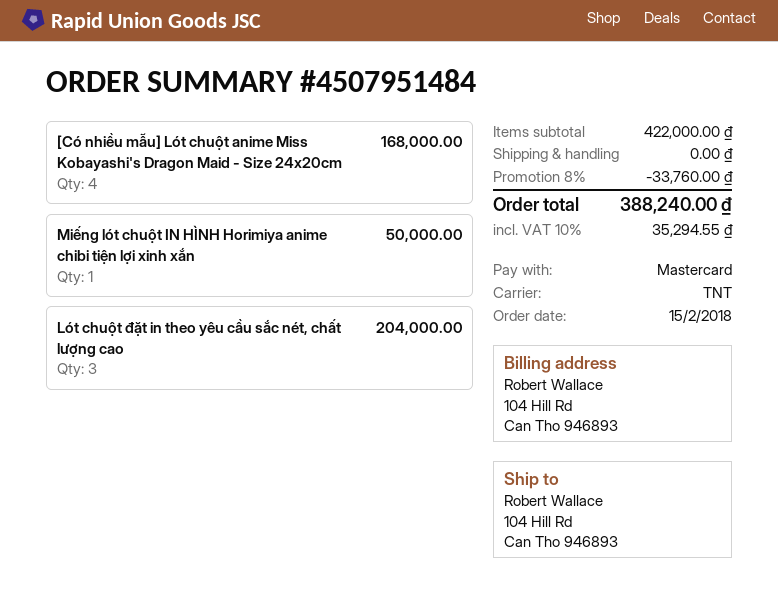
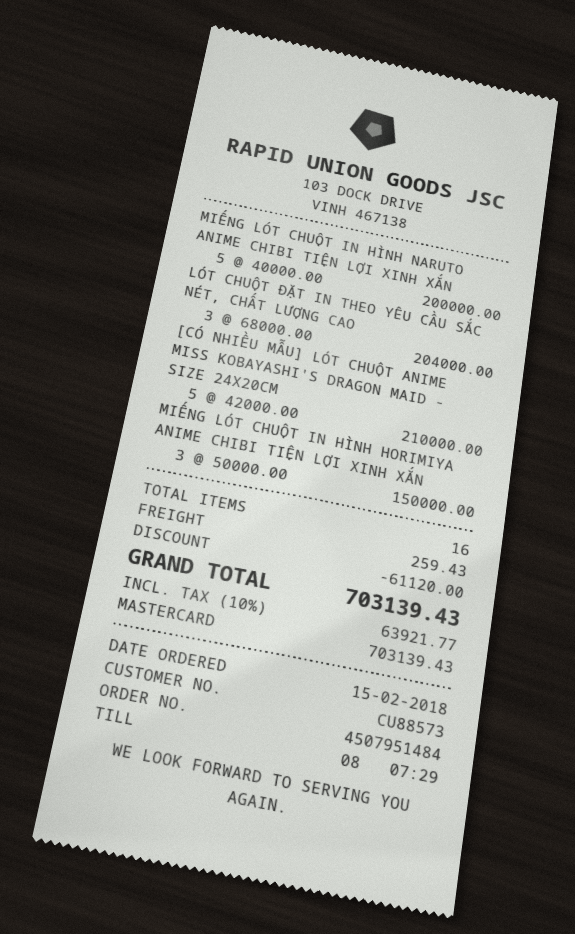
[Có nhiều mẫu] Lót chuột anime Miss Kobayashi's Dragon Maid - Size 24x20cm: 4 for 168000.00 -> 5 for 210000.00
Miếng lót chuột IN HÌNH Horimiya anime chibi tiện lợi xinh xắn: 1 for 50000.00 -> 3 for 150000.00
MIẾNG LÓT CHUỘT IN HÌNH NARUTO ANIME CHIBI TIỆN LỢI XINH XẮN: none -> 5 for 200000.00
discount: 33760.00 -> 61120.00
shipping: 0.00 -> 259.43
tax: 10% = 35294.55 -> 10% = 63921.77
total: 388240.00 -> 703139.43

